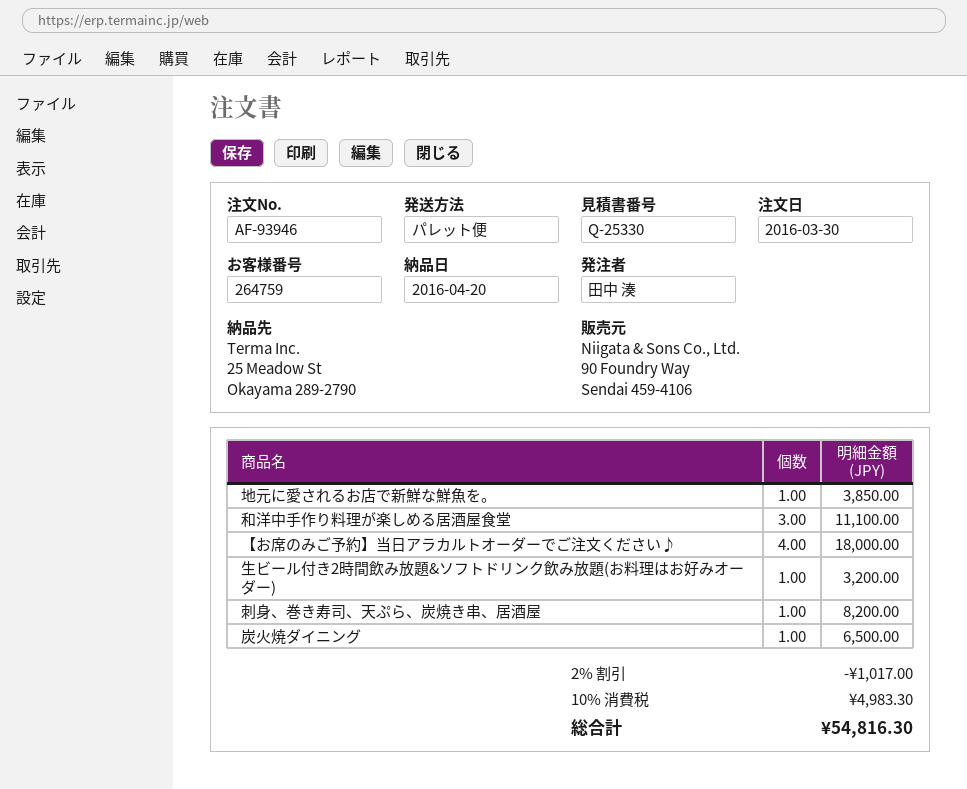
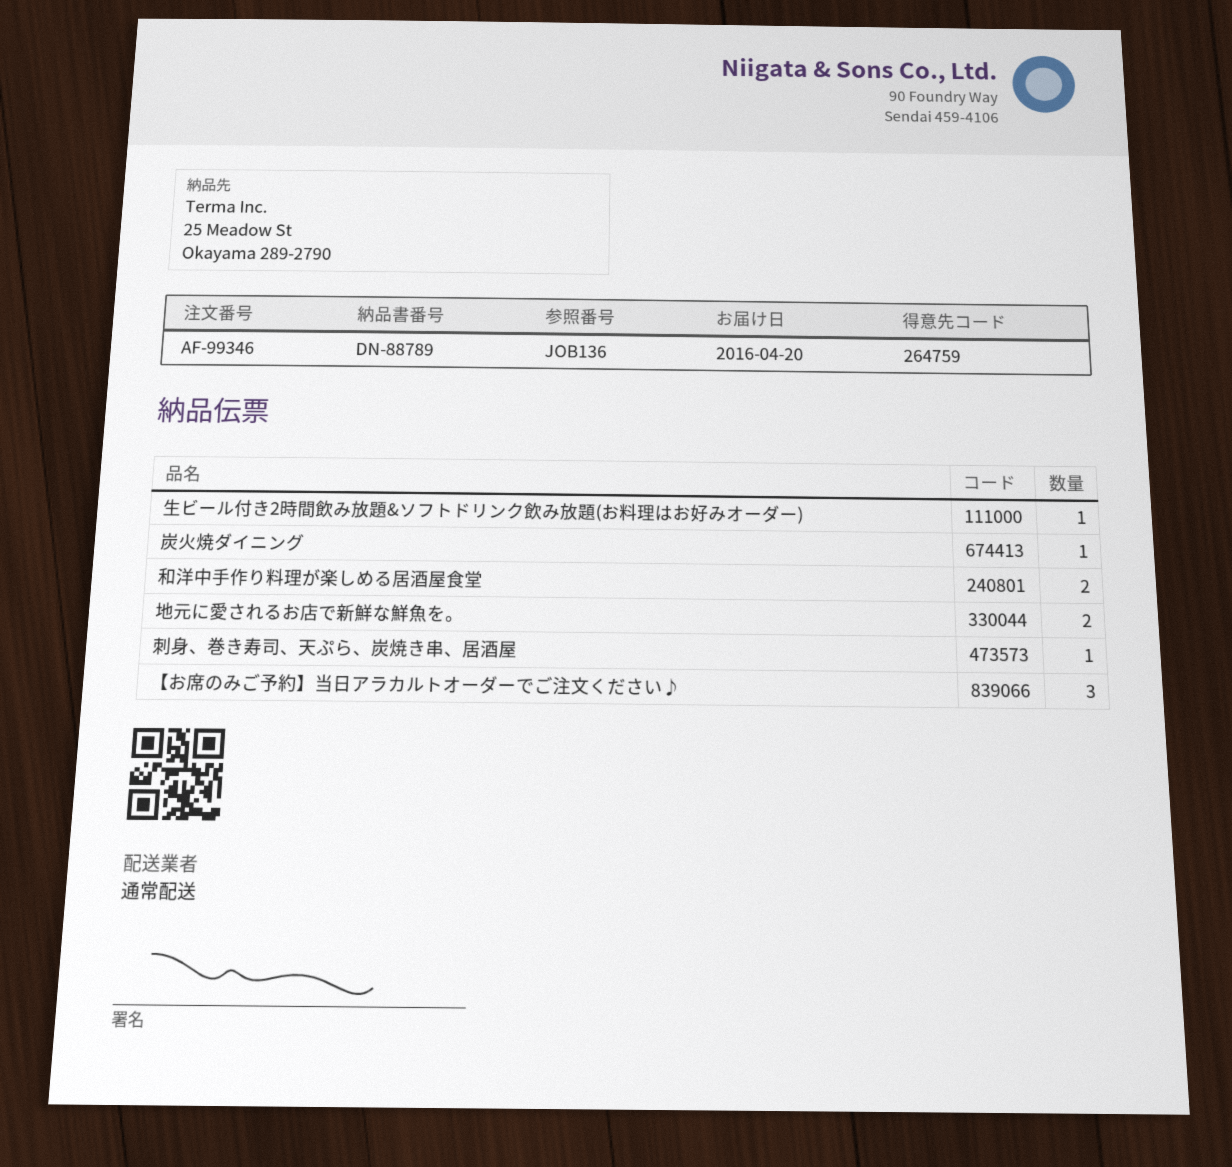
order number: AF-93946 -> AF-99346
shipping method: pallet freight -> standard
地元に愛されるお店で新鮮な鮮魚を。: 1 -> 2
和洋中手作り料理が楽しめる居酒屋食堂: 3 -> 2
【お席のみご予約】当日アラカルトオーダーでご注文ください♪: 4 -> 3

